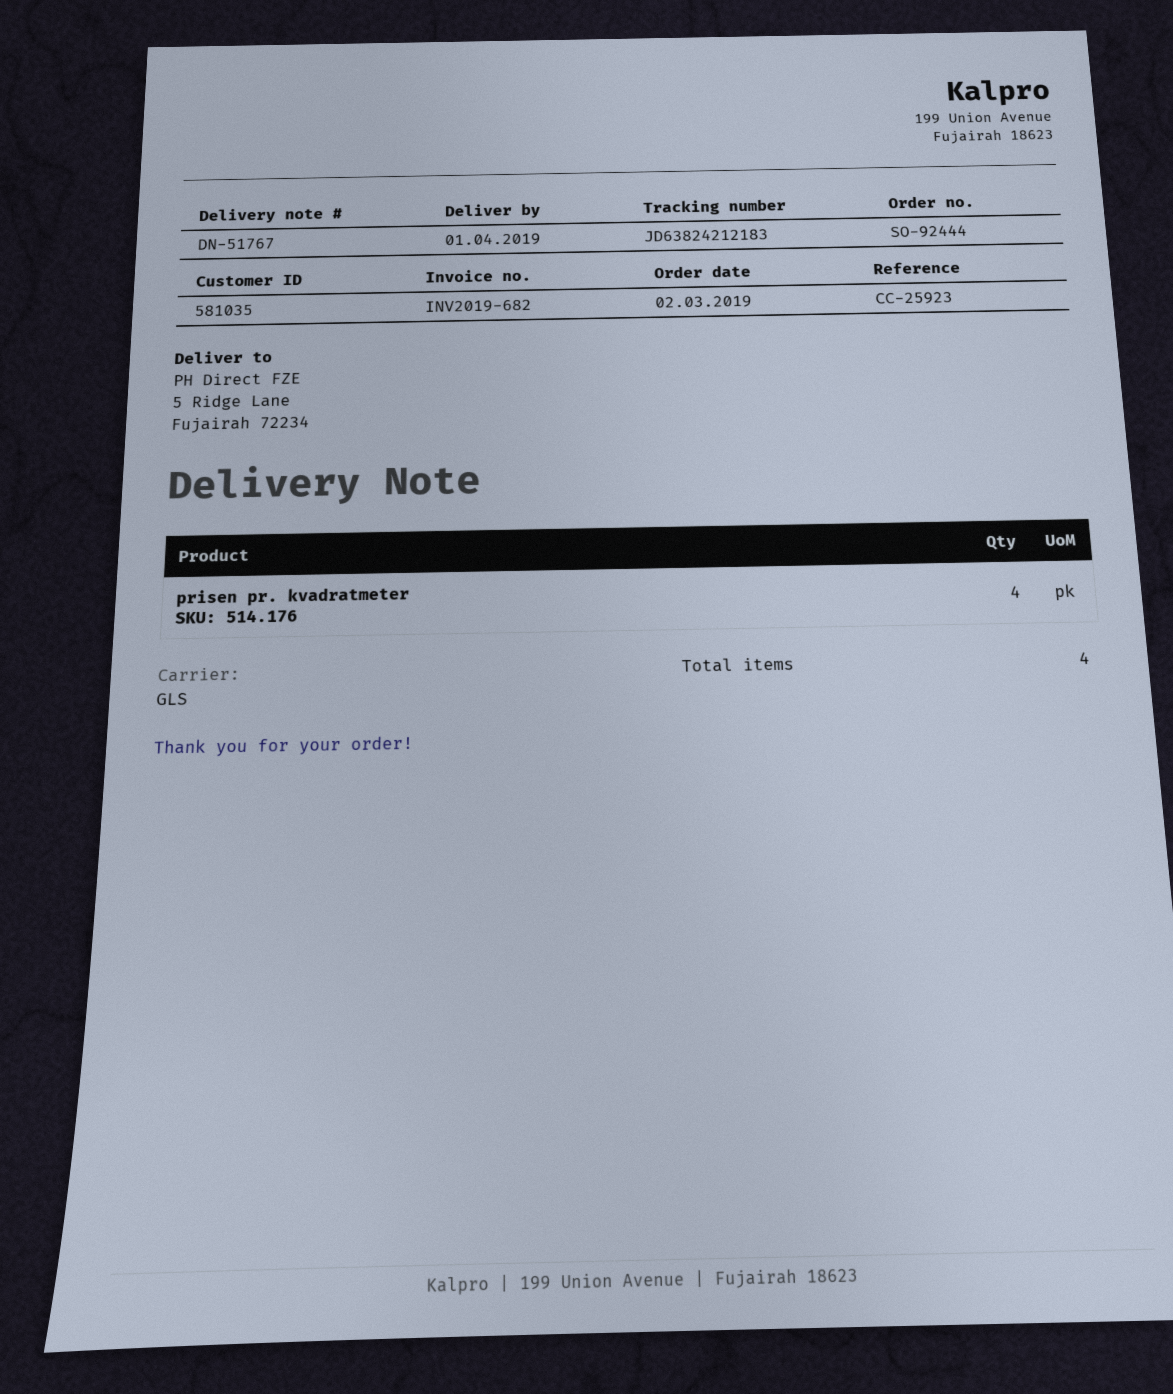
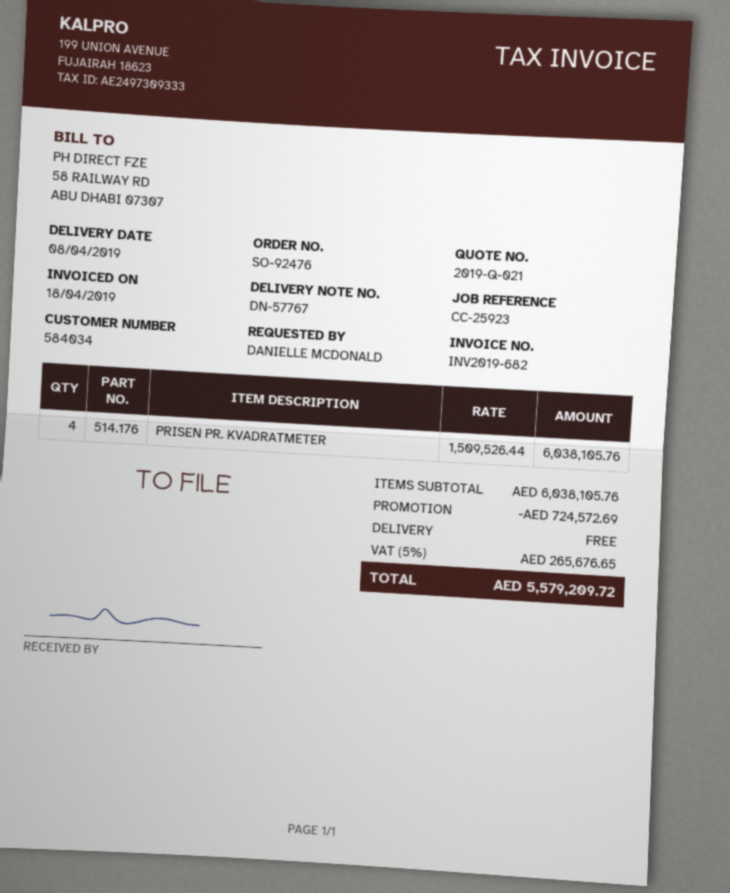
order number: SO-92444 -> SO-92476
delivery note number: DN-51767 -> DN-57767
delivery date: 2019-04-01 -> 2019-04-08
customer number: 581035 -> 584034

